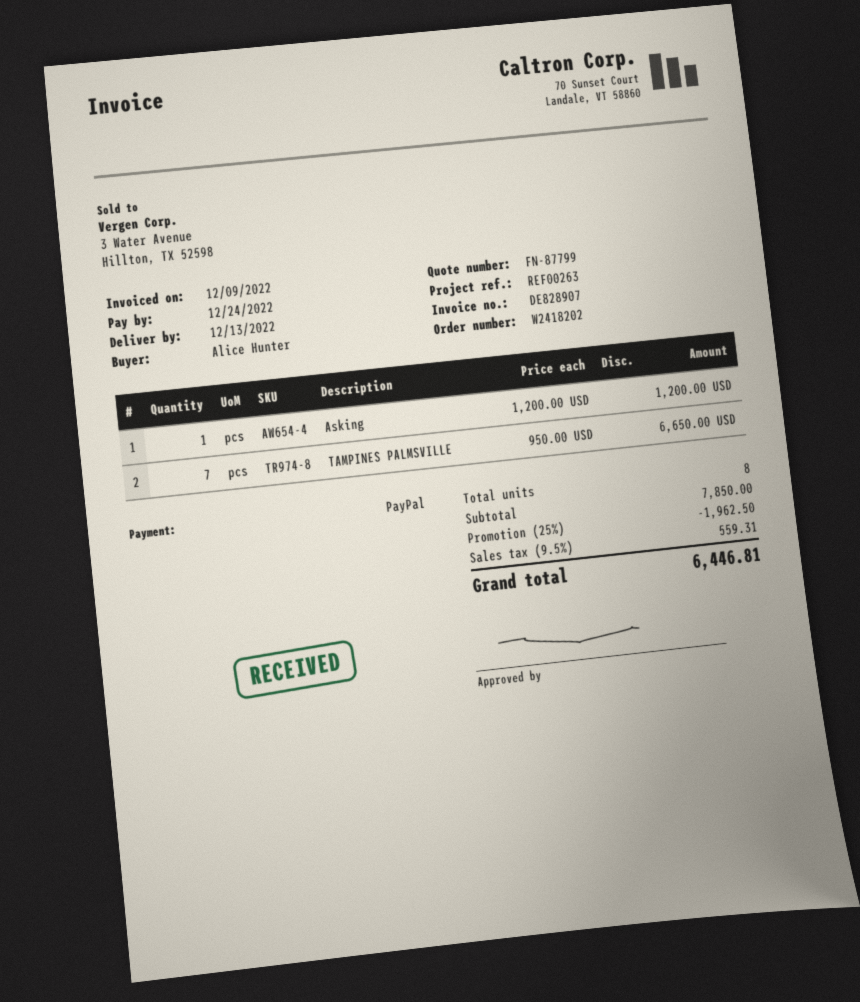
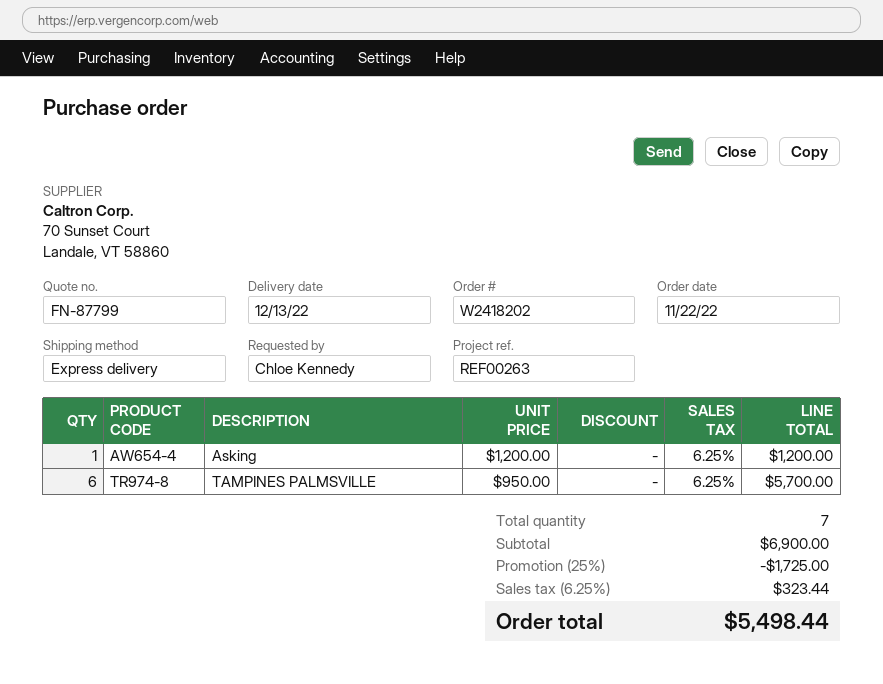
ordered by: Alice Hunter -> Chloe Kennedy
TAMPINES PALMSVILLE: 7 x 950.00 = 6650.00 -> 6 x 950.00 = 5700.00
total quantity: 8 -> 7
subtotal: 7850.00 -> 6900.00
discount: 25% = 1962.50 -> 25% = 1725.00
tax: 9.5% = 559.31 -> 6.25% = 323.44
total: 6446.81 -> 5498.44

